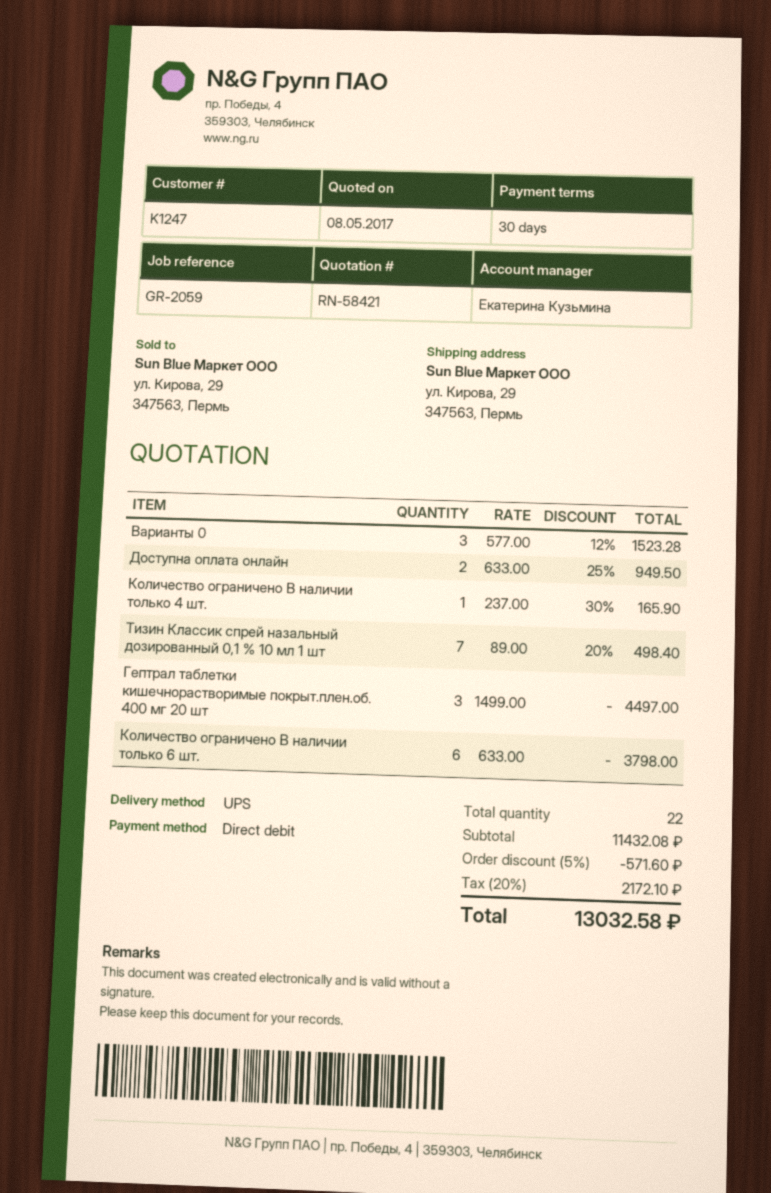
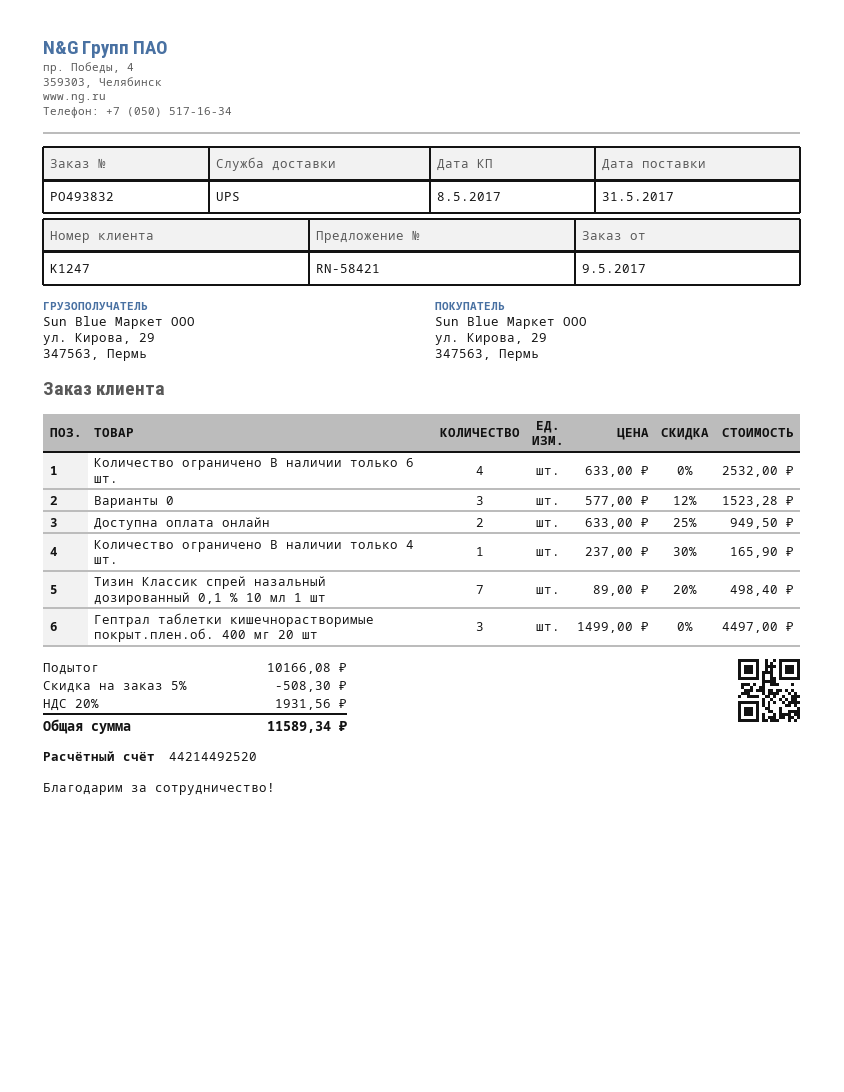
Количество ограничено В наличии только 6 шт.: 6 x 633.00 = 3798.00 -> 4 x 633.00 = 2532.00
subtotal: 11432.08 -> 10166.08
discount: 5% = 571.60 -> 5% = 508.30
tax: 20% = 2172.10 -> 20% = 1931.56
total: 13032.58 -> 11589.34

